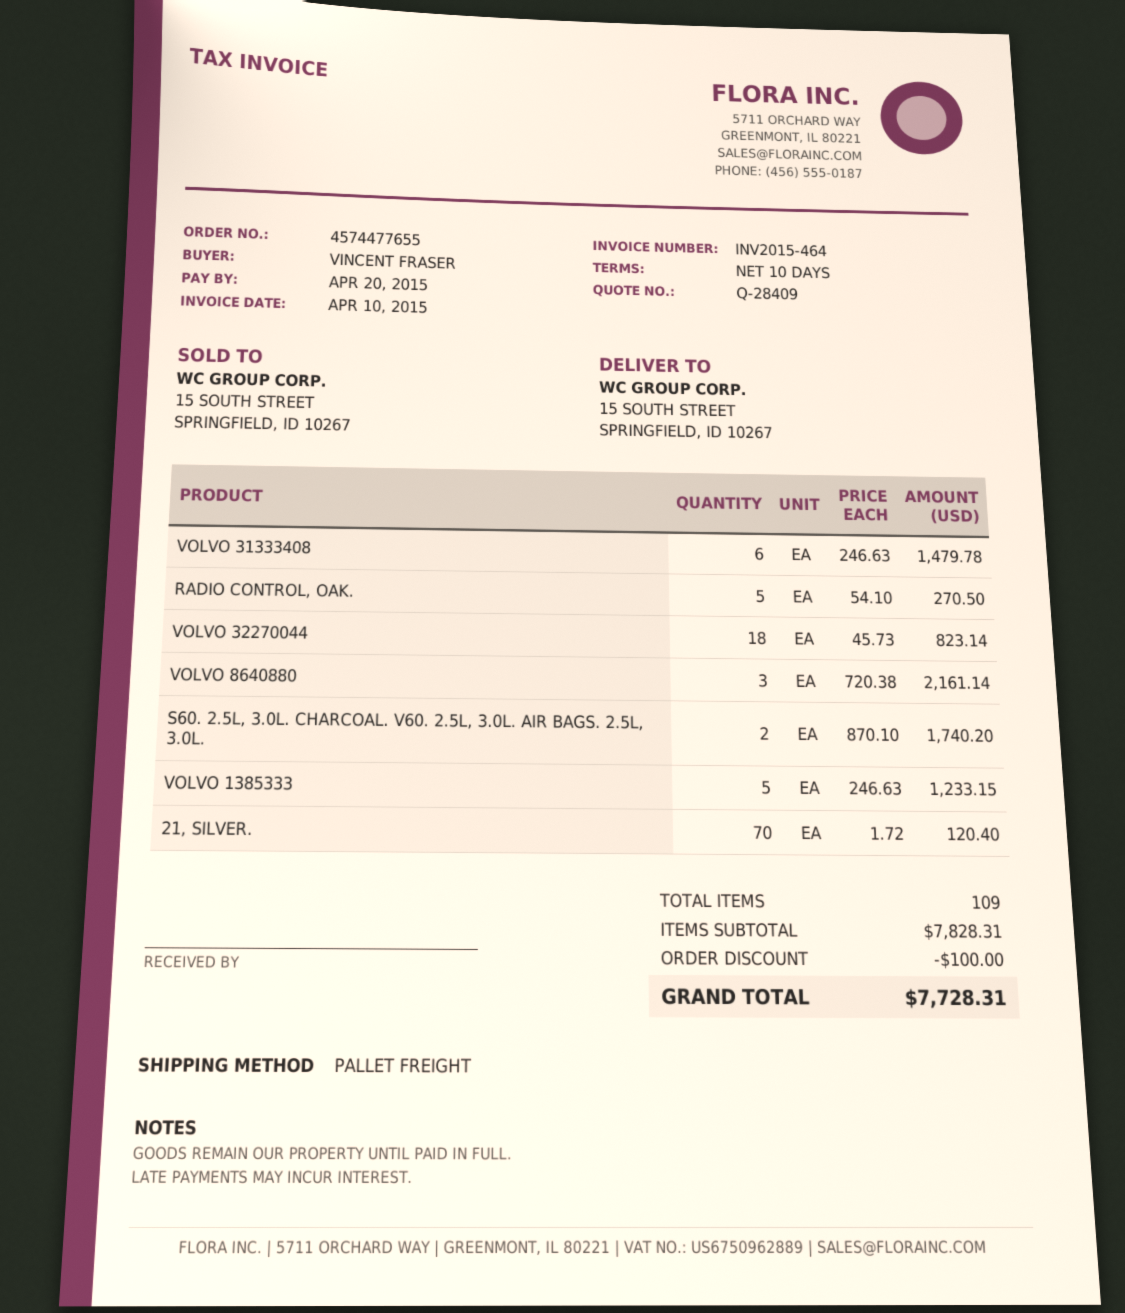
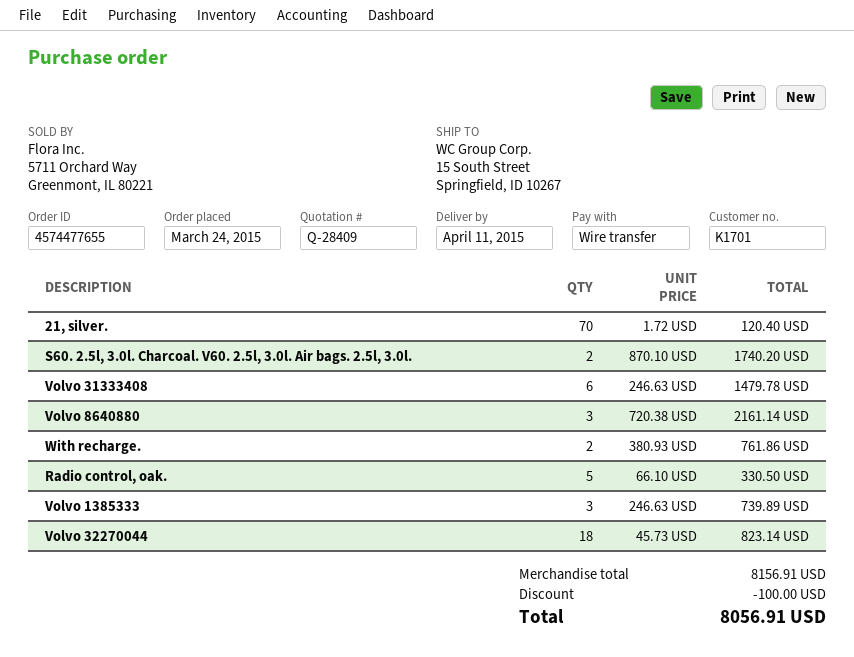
RADIO CONTROL, OAK.: 5 x 54.10 = 270.50 -> 5 x 66.10 = 330.50
VOLVO 1385333: 5 x 246.63 = 1233.15 -> 3 x 246.63 = 739.89
With recharge.: none -> 2 x 380.93 = 761.86
subtotal: 7828.31 -> 8156.91
total: 7728.31 -> 8056.91

